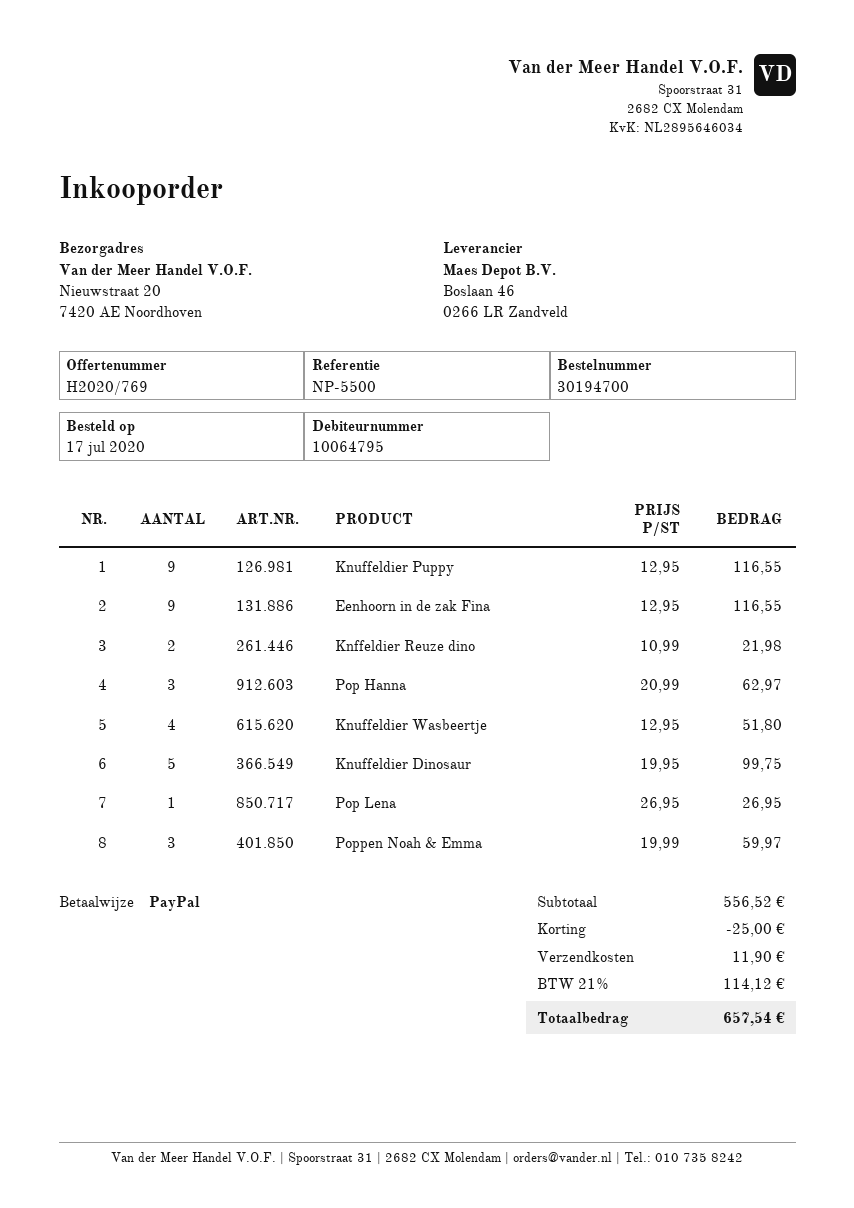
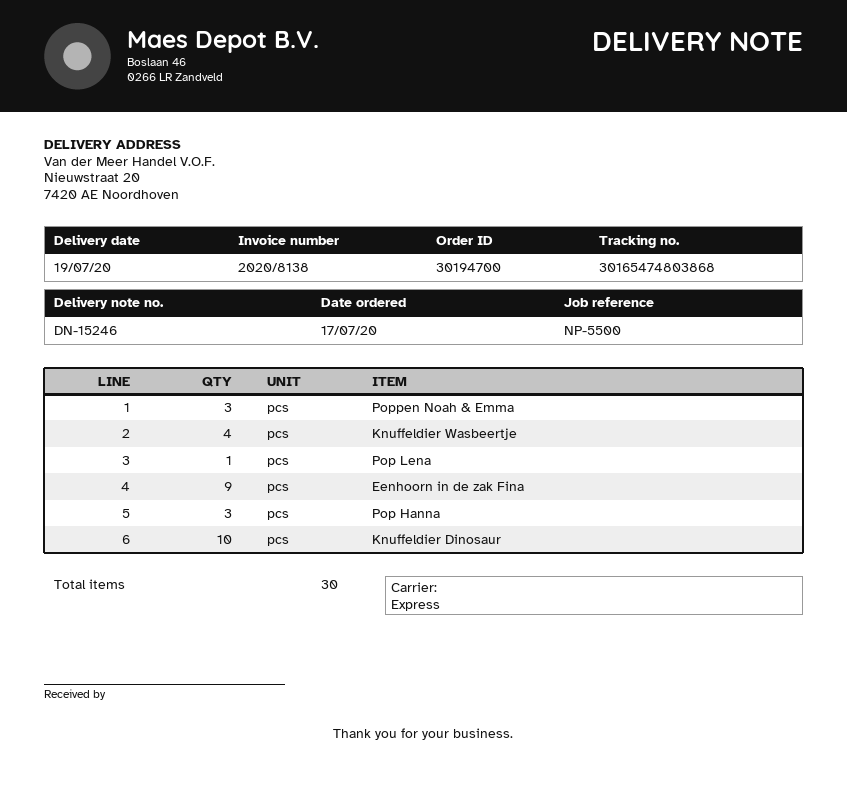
Knuffeldier Puppy: 9 -> none
Knffeldier Reuze dino: 2 -> none
Knuffeldier Dinosaur: 5 -> 10

